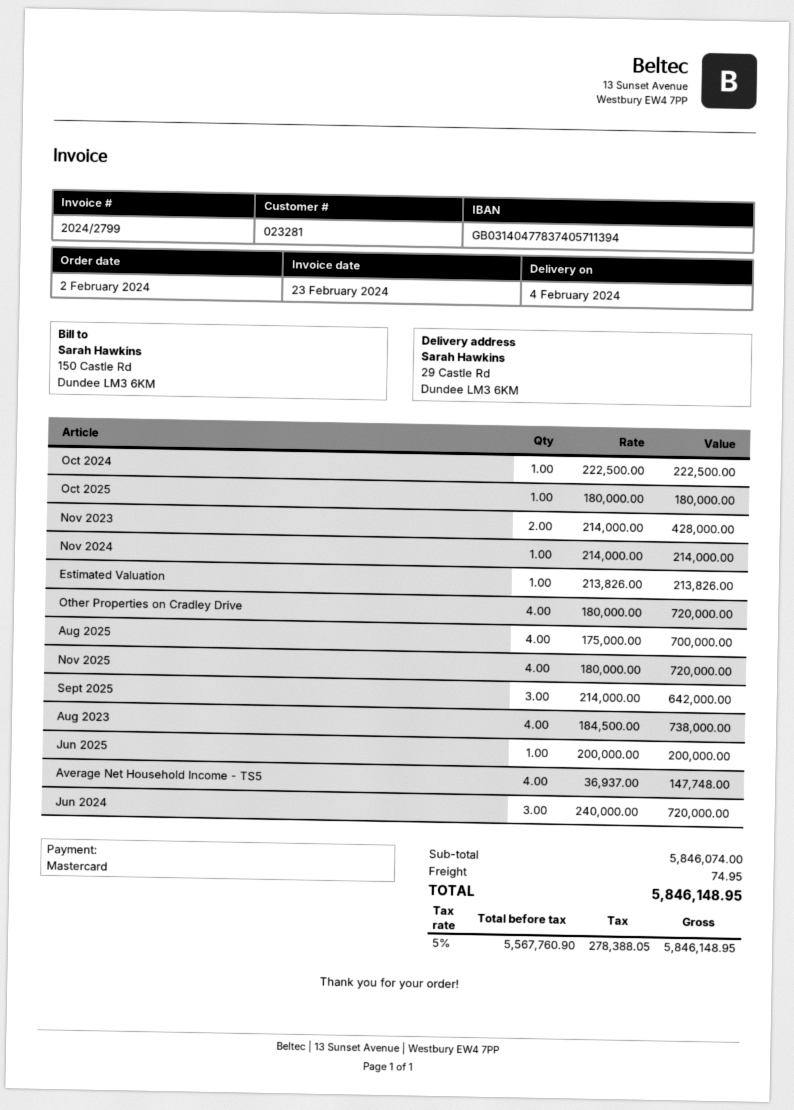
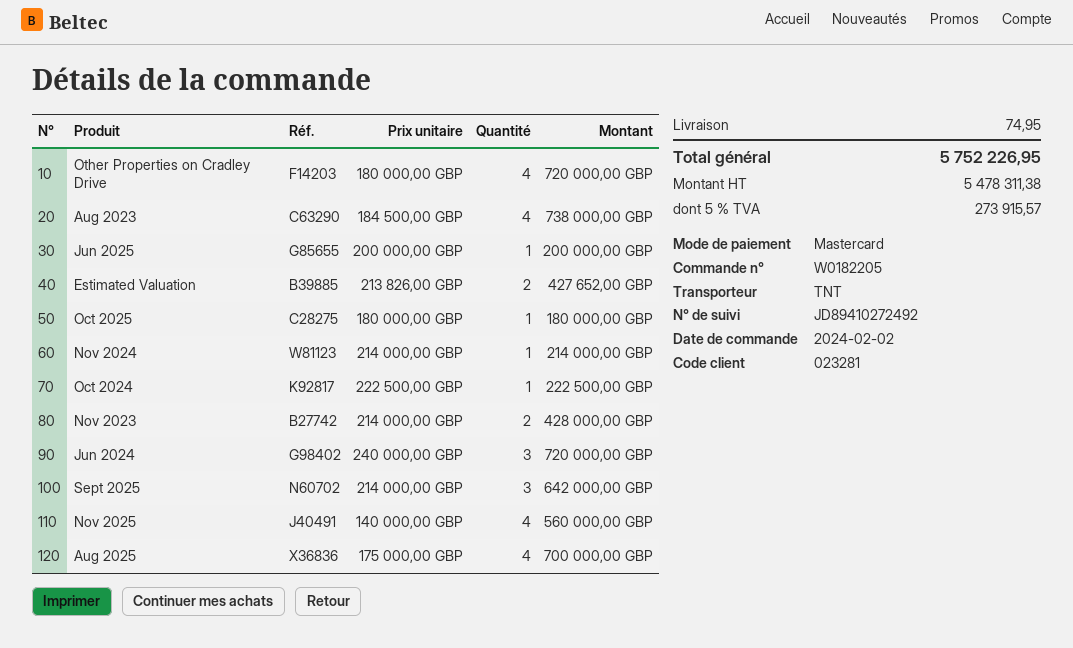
Estimated Valuation: 1 x 213826.00 = 213826.00 -> 2 x 213826.00 = 427652.00
Nov 2025: 4 x 180000.00 = 720000.00 -> 4 x 140000.00 = 560000.00
Average Net Household Income - TS5: 4 x 36937.00 = 147748.00 -> none
net: 5567760.90 -> 5478311.38
tax: 5% = 278388.05 -> 5% = 273915.57
total: 5846148.95 -> 5752226.95

